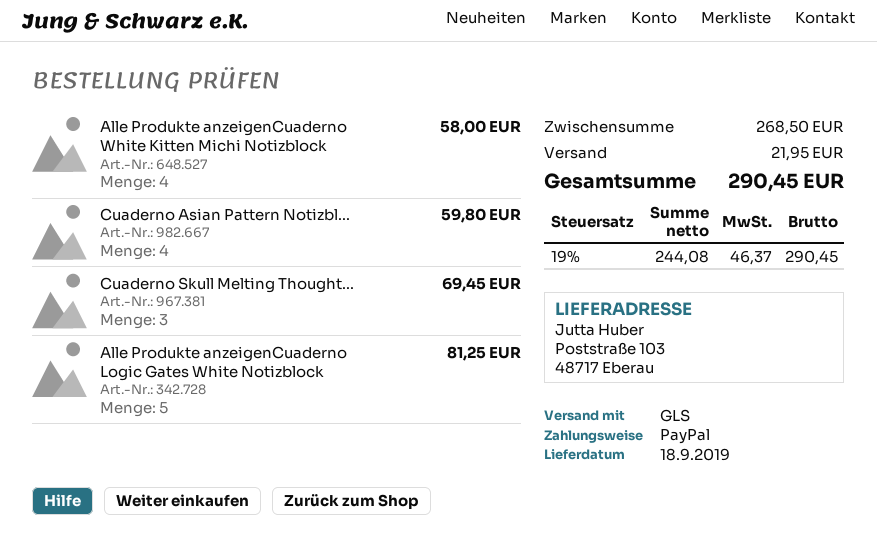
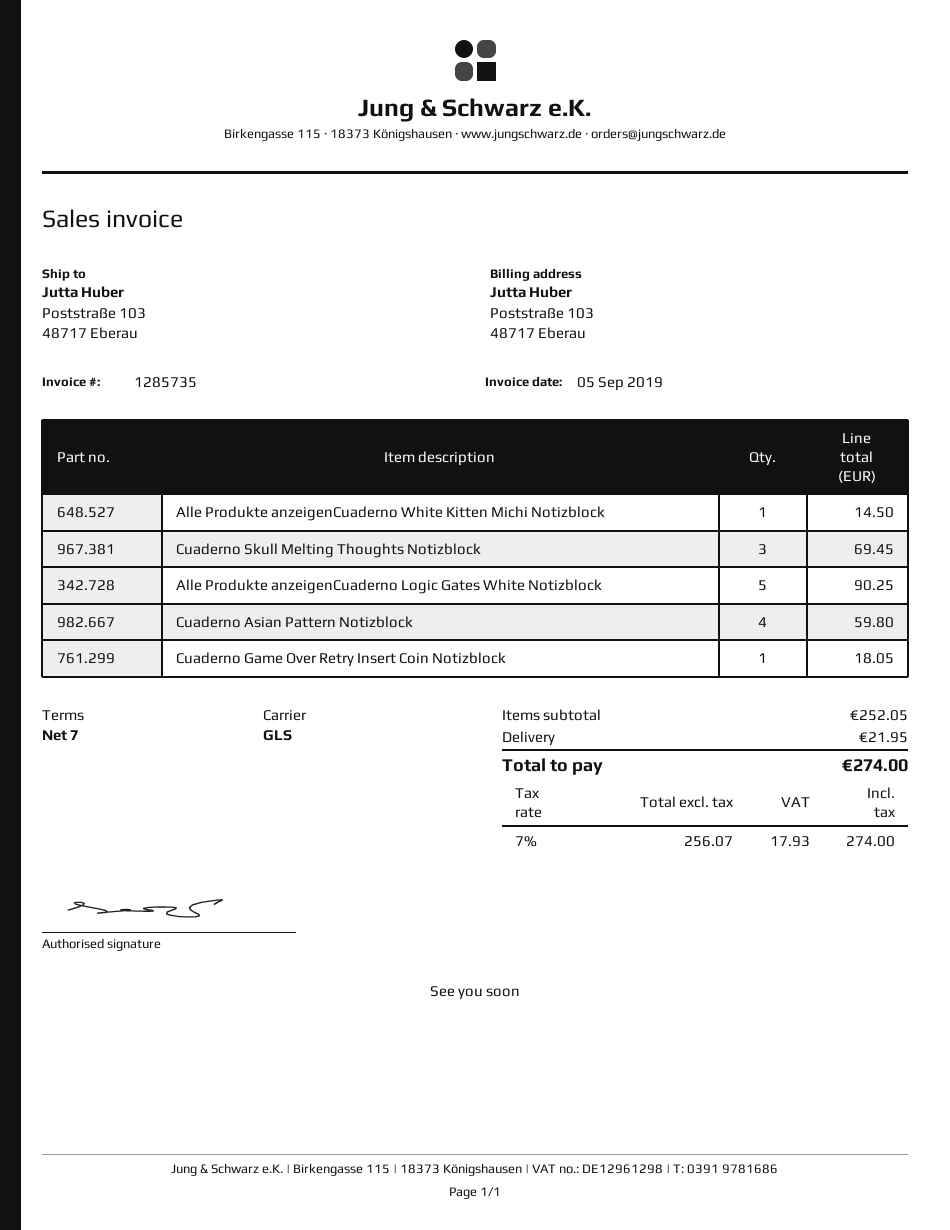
Alle Produkte anzeigenCuaderno White Kitten Michi Notizblock: 4 for 58.00 -> 1 for 14.50
Alle Produkte anzeigenCuaderno Logic Gates White Notizblock: 5 for 81.25 -> 5 for 90.25
Cuaderno Game Over Retry Insert Coin Notizblock: none -> 1 for 18.05
subtotal: 268.50 -> 252.05
net: 244.08 -> 256.07
tax: 19% = 46.37 -> 7% = 17.93
total: 290.45 -> 274.00

